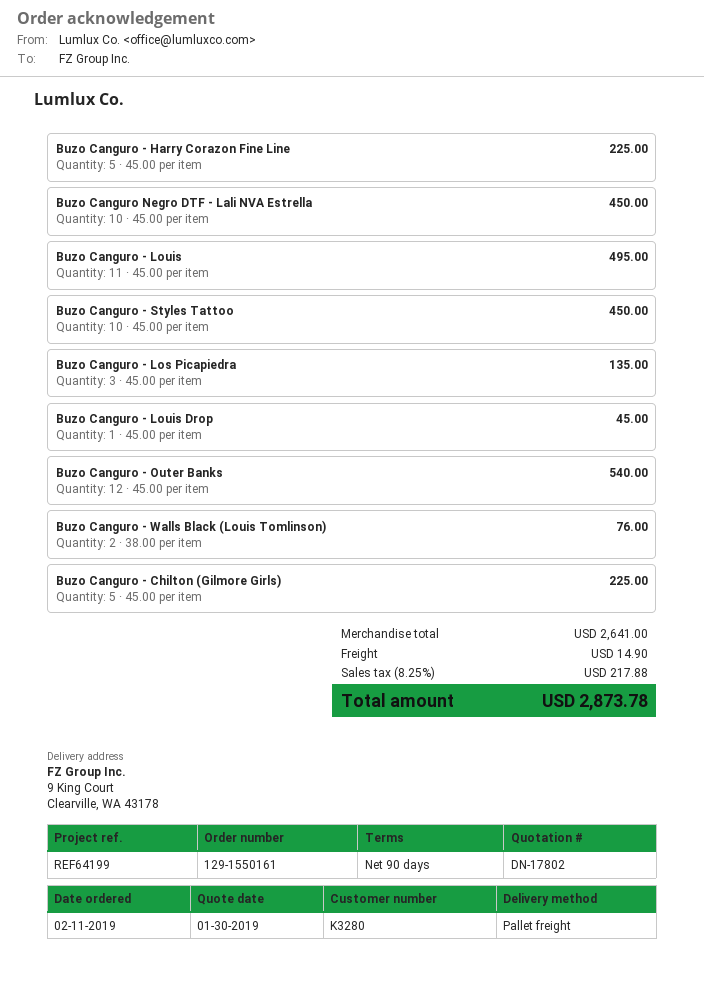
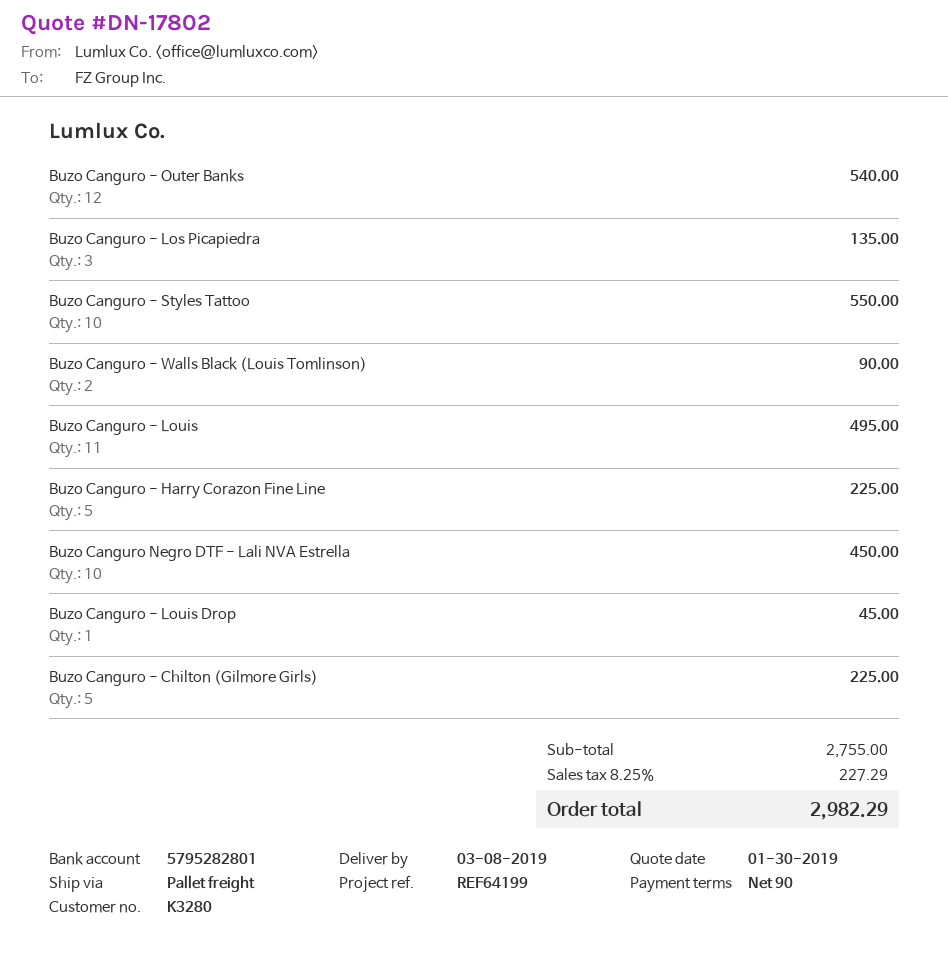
Buzo Canguro - Styles Tattoo: 10 for 450.00 -> 10 for 550.00
Buzo Canguro - Walls Black (Louis Tomlinson): 2 for 76.00 -> 2 for 90.00
subtotal: 2641.00 -> 2755.00
shipping: 14.90 -> none
tax: 8.25% = 217.88 -> 8.25% = 227.29
total: 2873.78 -> 2982.29

